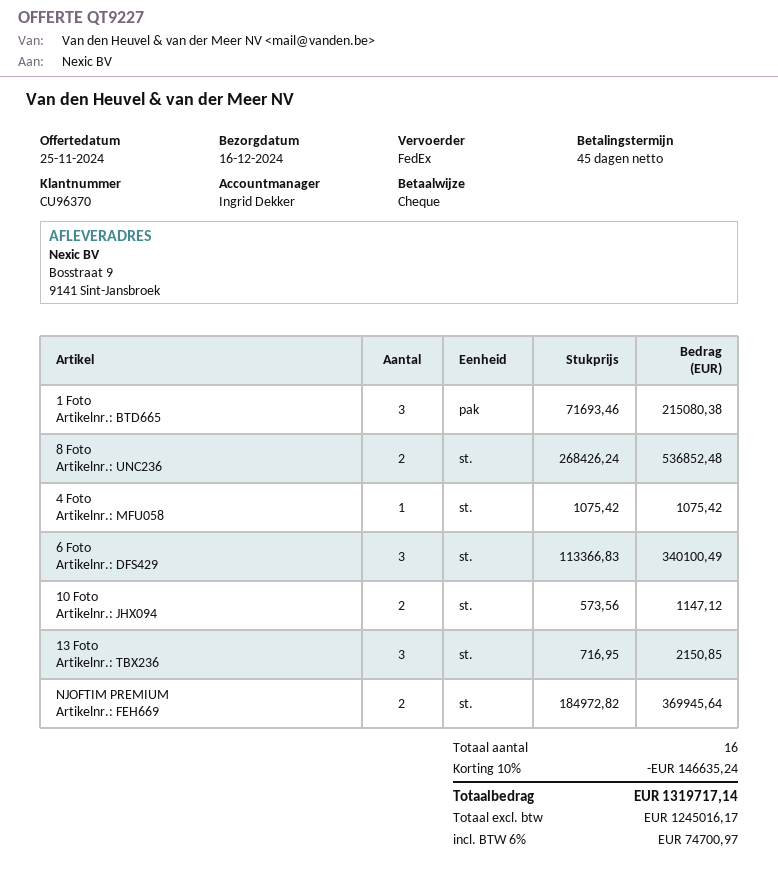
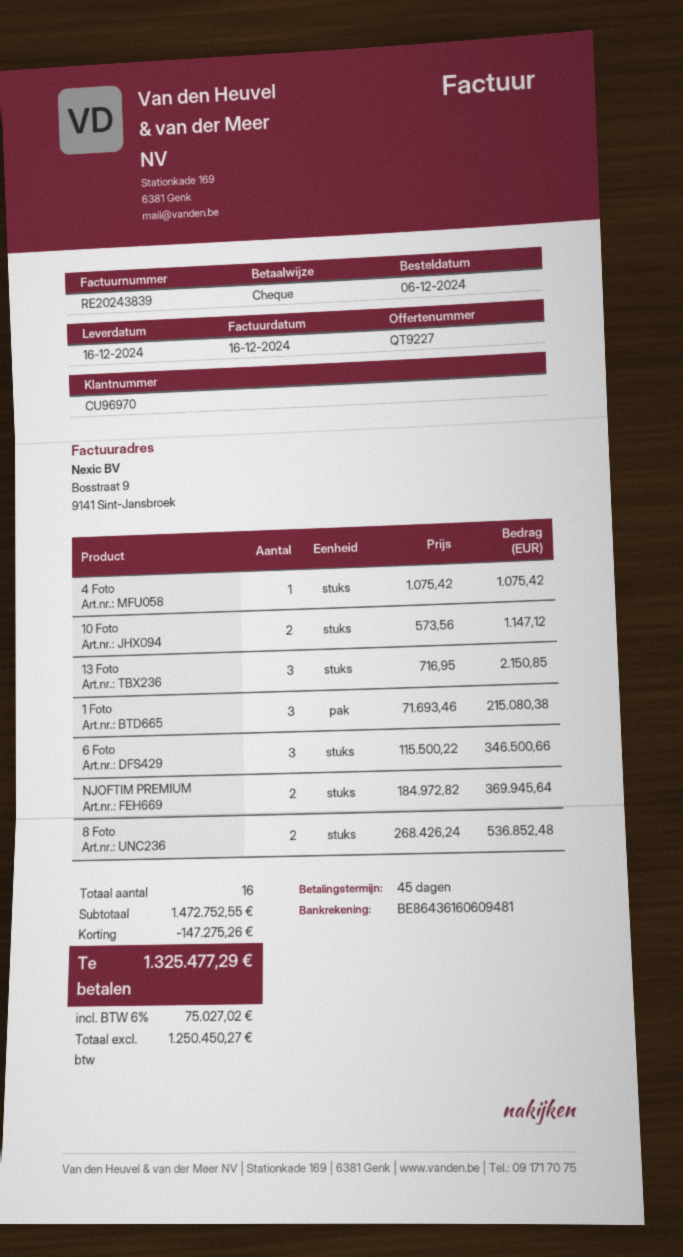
customer number: CU96370 -> CU96970
6 Foto: 3 x 113366.83 = 340100.49 -> 3 x 115500.22 = 346500.66
discount: 146635.24 -> 147275.26
net: 1245016.17 -> 1250450.27
tax: 6% = 74700.97 -> 6% = 75027.02
total: 1319717.14 -> 1325477.29

